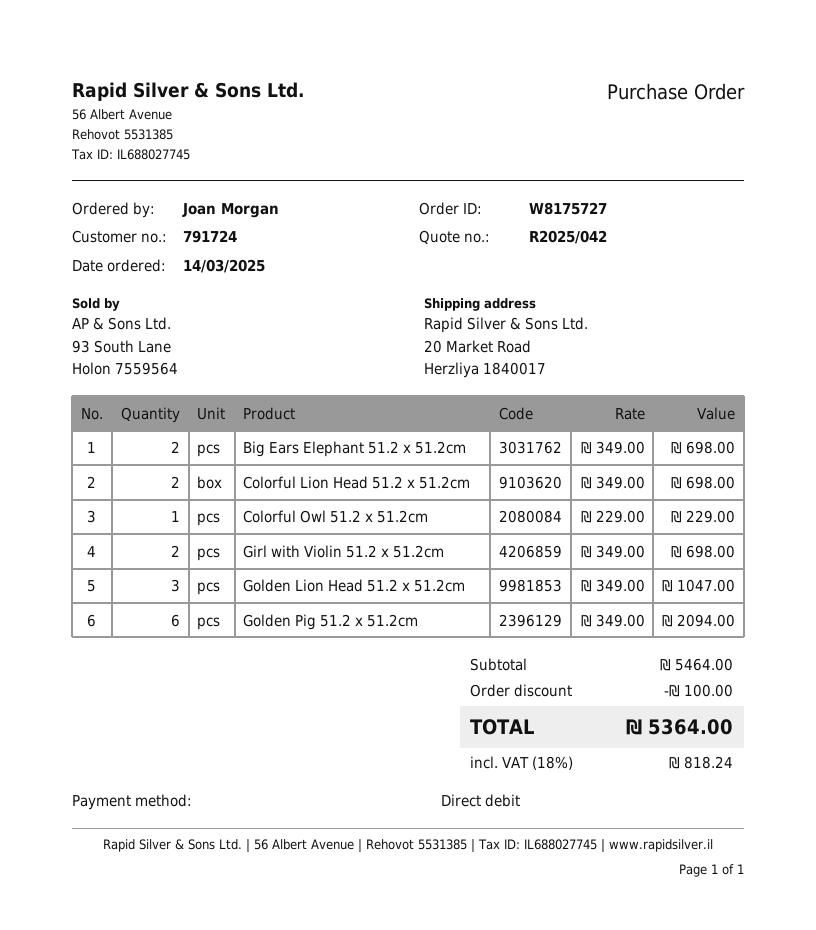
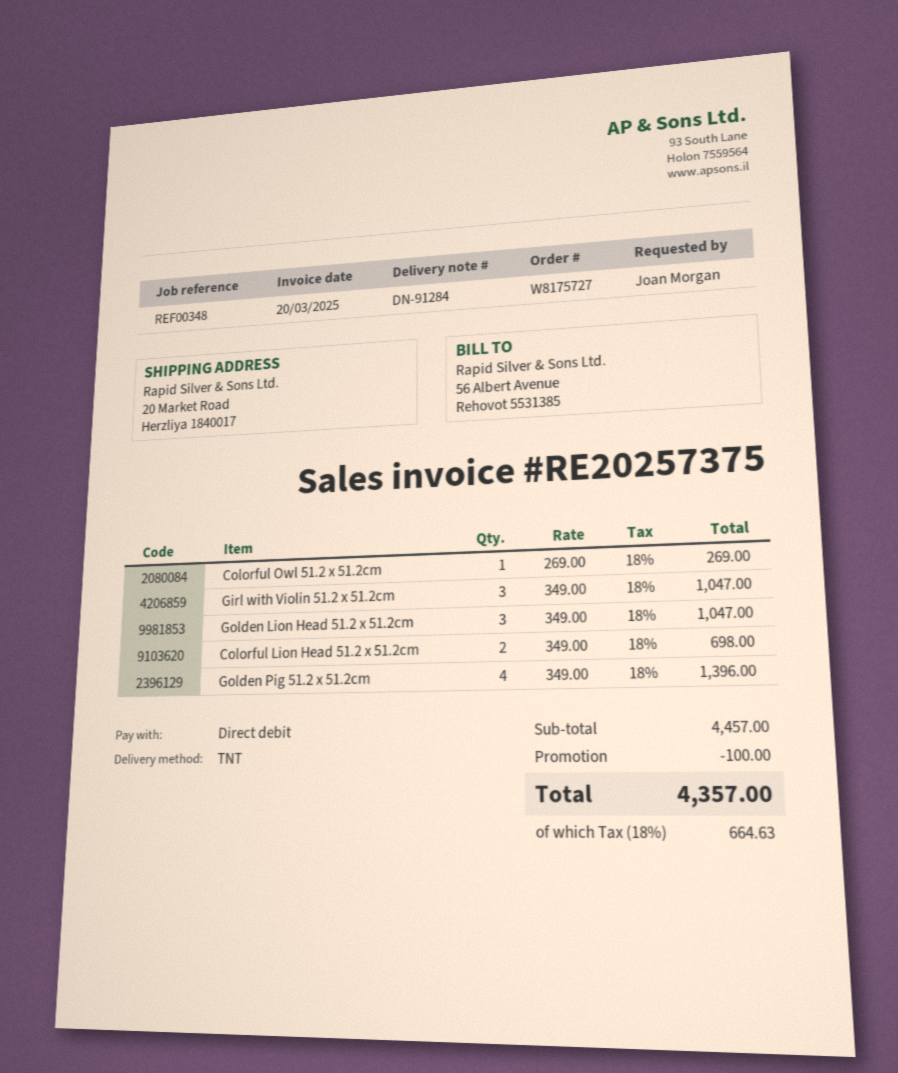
Big Ears Elephant 51.2 x 51.2cm: 2 x 349.00 = 698.00 -> none
Colorful Owl 51.2 x 51.2cm: 1 x 229.00 = 229.00 -> 1 x 269.00 = 269.00
Girl with Violin 51.2 x 51.2cm: 2 x 349.00 = 698.00 -> 3 x 349.00 = 1047.00
Golden Pig 51.2 x 51.2cm: 6 x 349.00 = 2094.00 -> 4 x 349.00 = 1396.00
subtotal: 5464.00 -> 4457.00
tax: 18% = 818.24 -> 18% = 664.63
total: 5364.00 -> 4357.00

